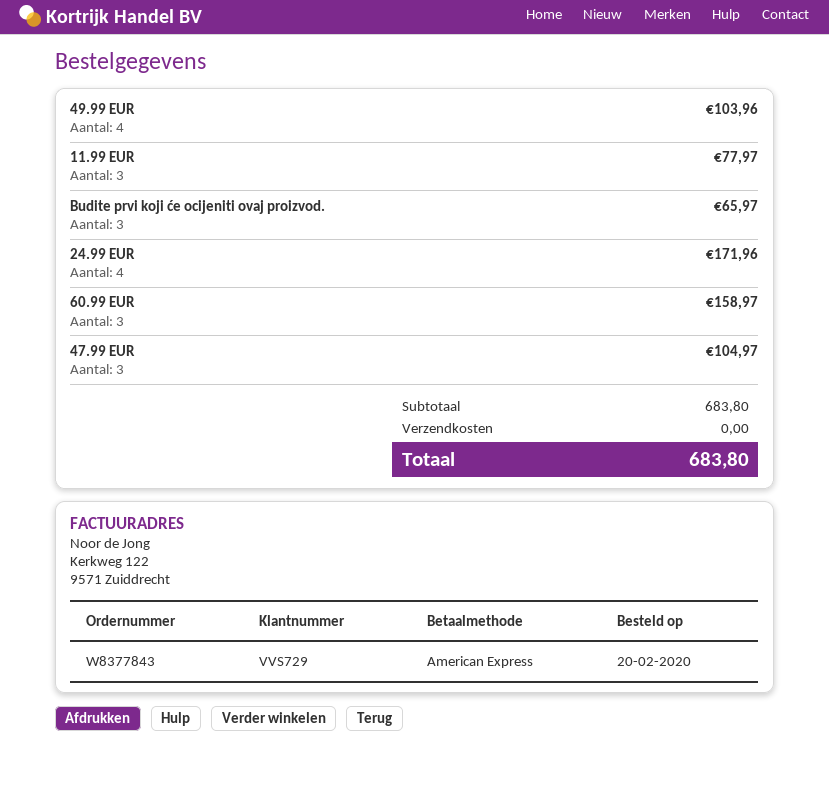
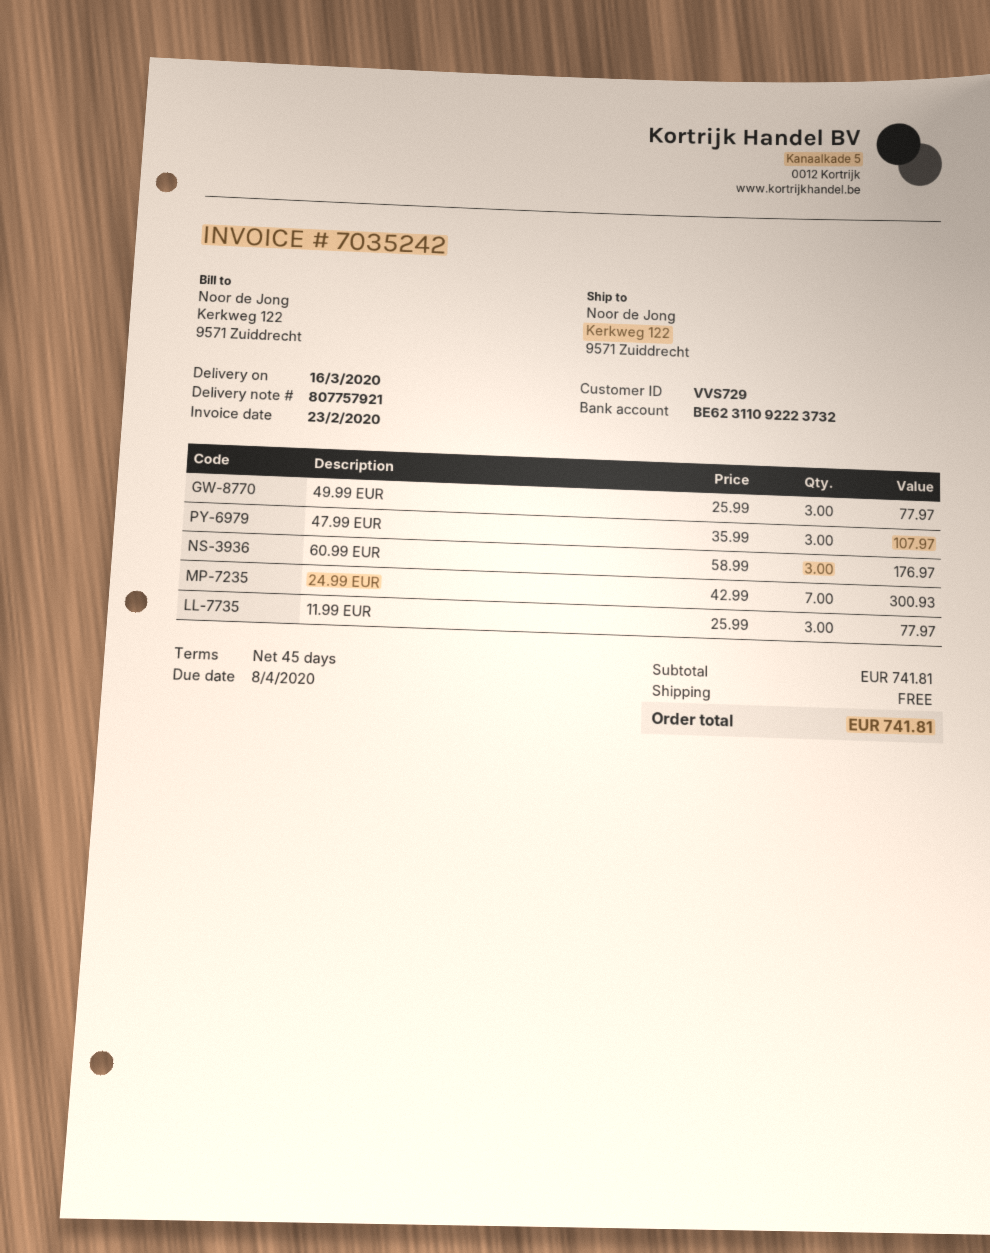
49.99 EUR: 4 for 103.96 -> 3 for 77.97
Budite prvi koji će ocijeniti ovaj proizvod.: 3 for 65.97 -> none
24.99 EUR: 4 for 171.96 -> 7 for 300.93
60.99 EUR: 3 for 158.97 -> 3 for 176.97
47.99 EUR: 3 for 104.97 -> 3 for 107.97
subtotal: 683.80 -> 741.81
total: 683.80 -> 741.81

